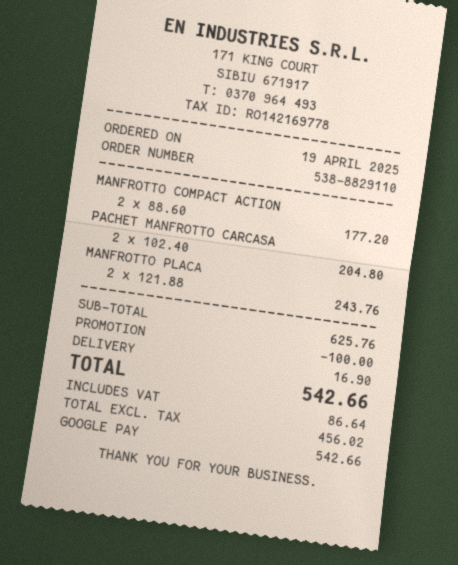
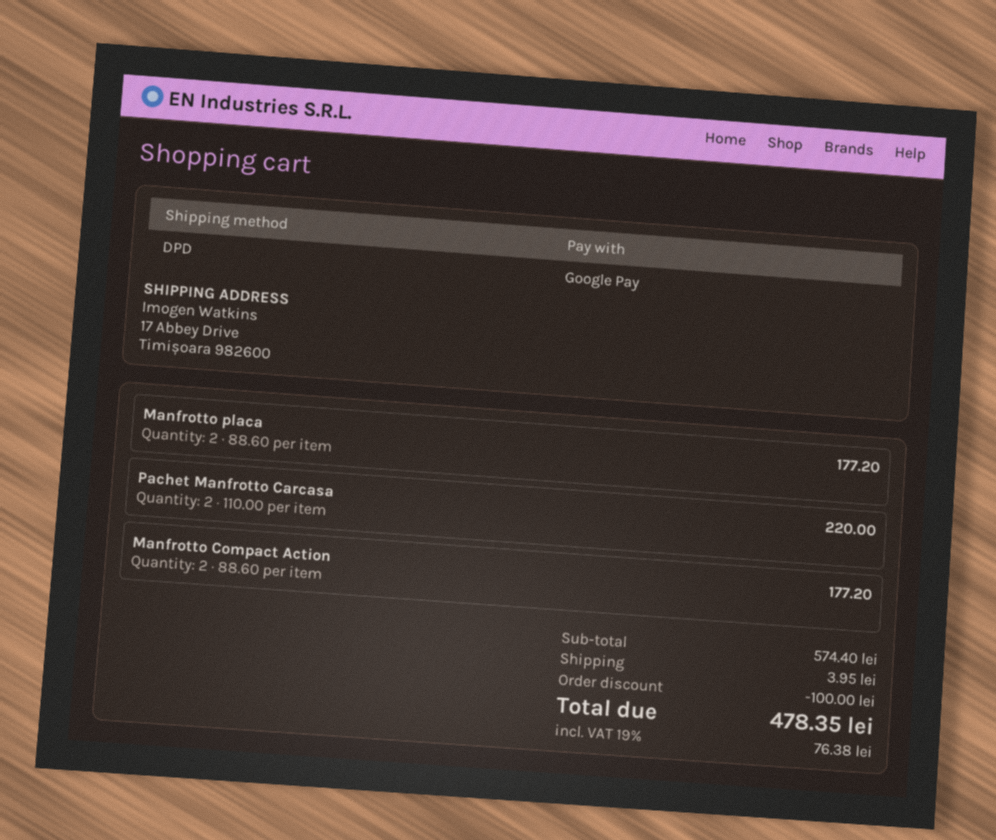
PACHET MANFROTTO CARCASA: 2 x 102.40 = 204.80 -> 2 x 110.00 = 220.00
MANFROTTO PLACA: 2 x 121.88 = 243.76 -> 2 x 88.60 = 177.20
subtotal: 625.76 -> 574.40
shipping: 16.90 -> 3.95
tax: 86.64 -> 76.38
total: 542.66 -> 478.35

